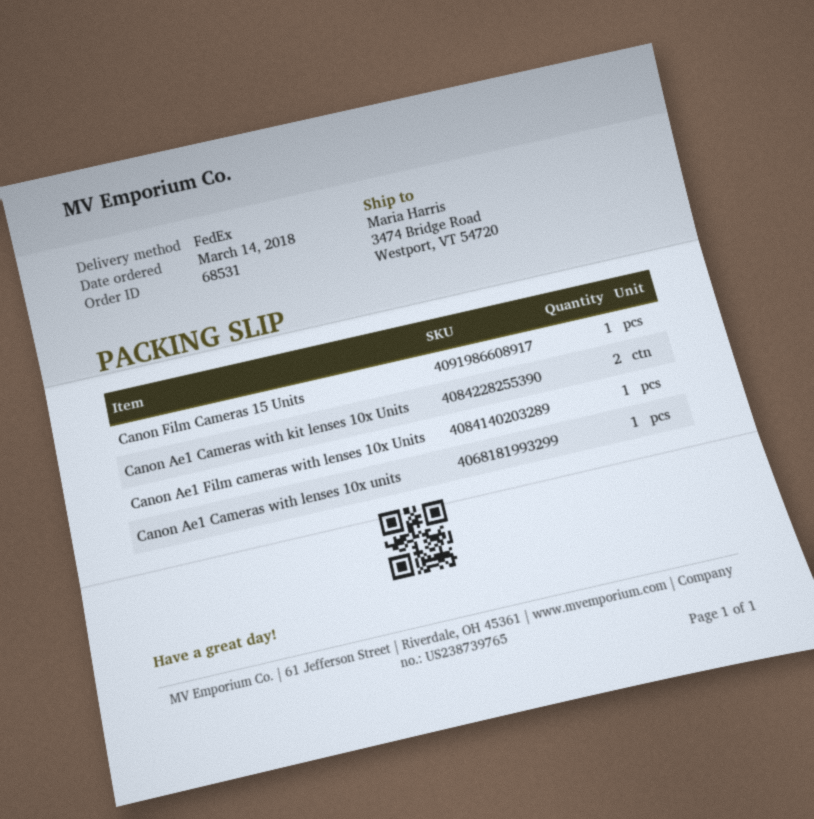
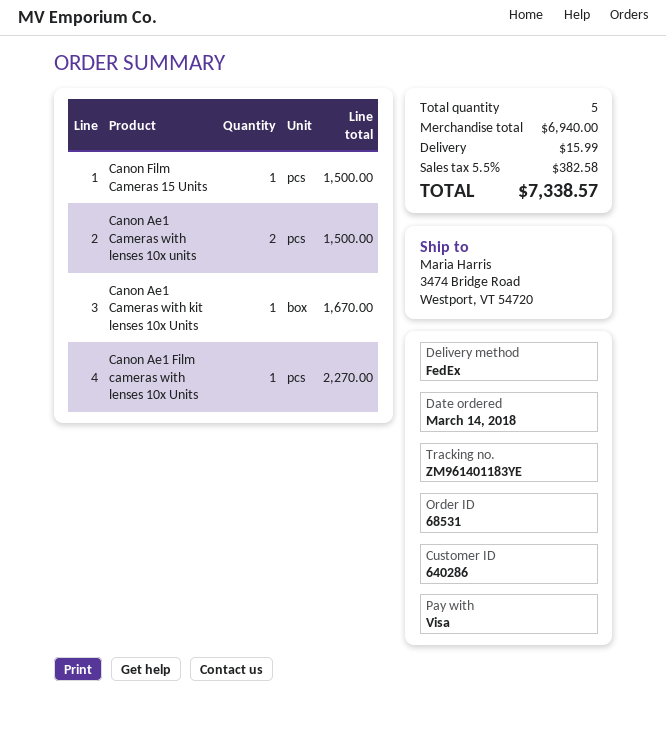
Canon Ae1 Cameras with kit lenses 10x Units: 2 -> 1
Canon Ae1 Cameras with lenses 10x units: 1 -> 2

